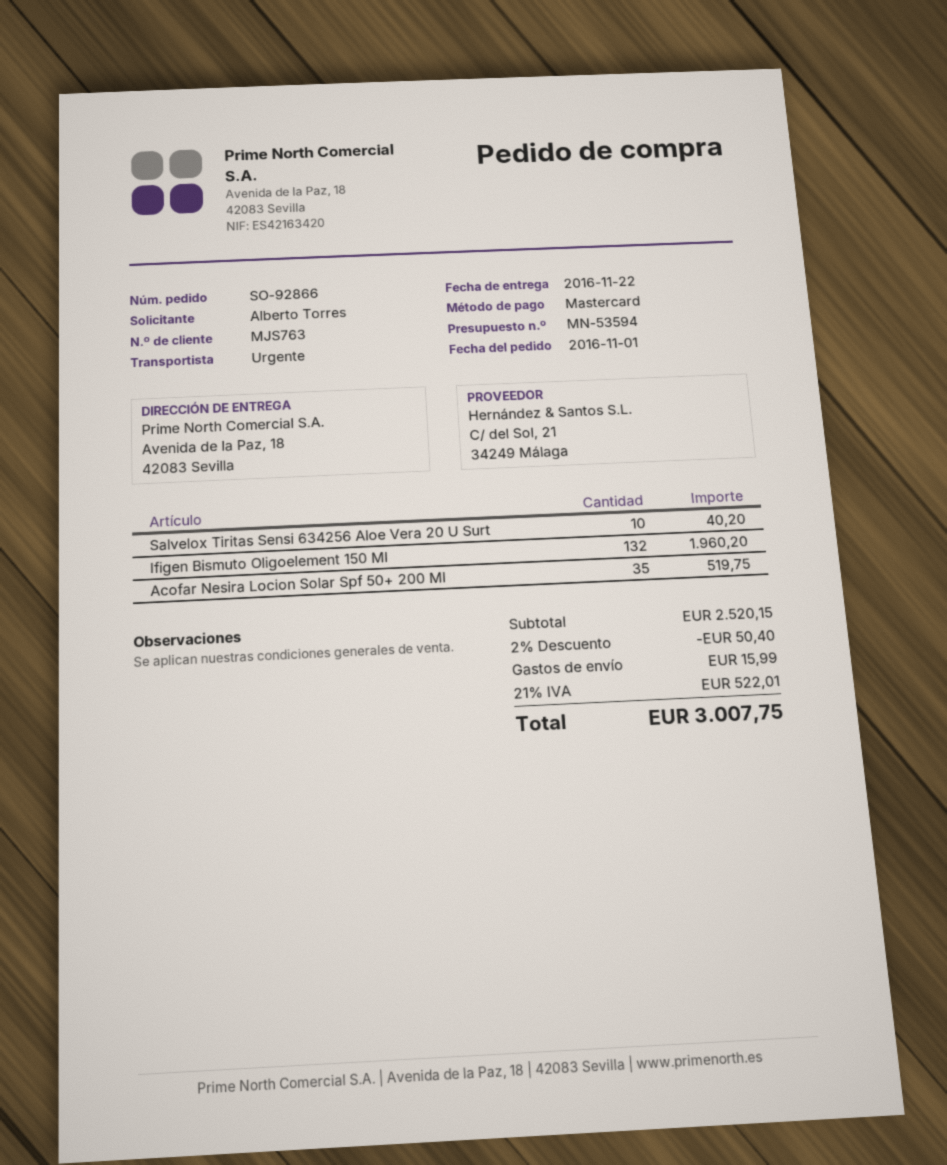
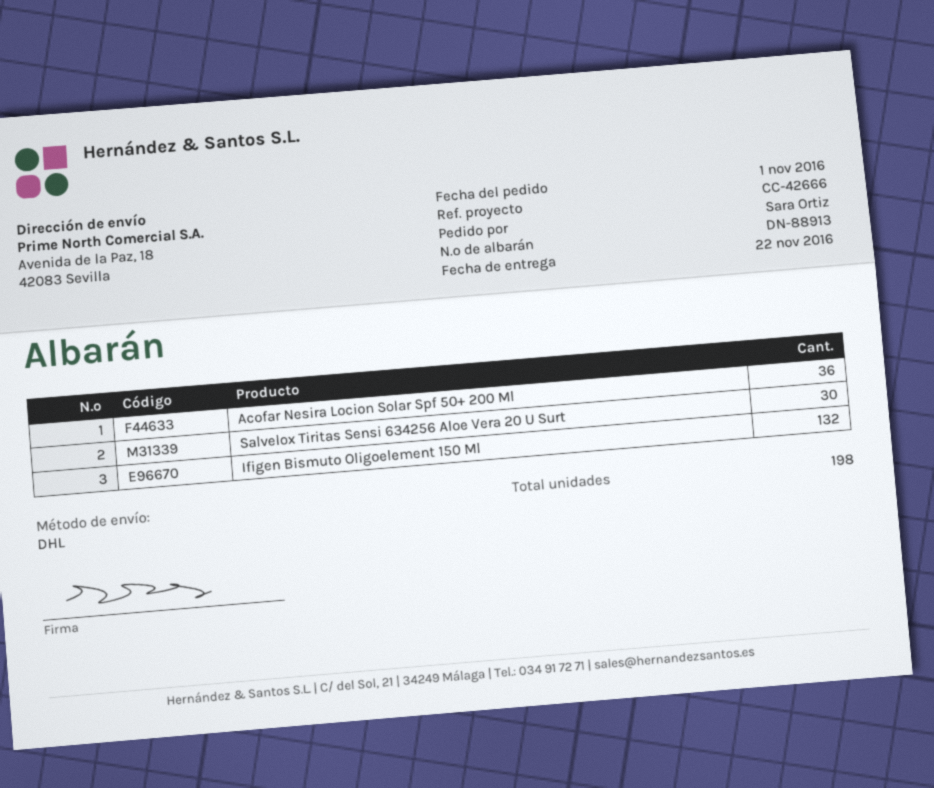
ordered by: Alberto Torres -> Sara Ortiz
shipping method: express -> DHL
Salvelox Tiritas Sensi 634256 Aloe Vera 20 U Surt: 10 -> 30
Acofar Nesira Locion Solar Spf 50+ 200 Ml: 35 -> 36

